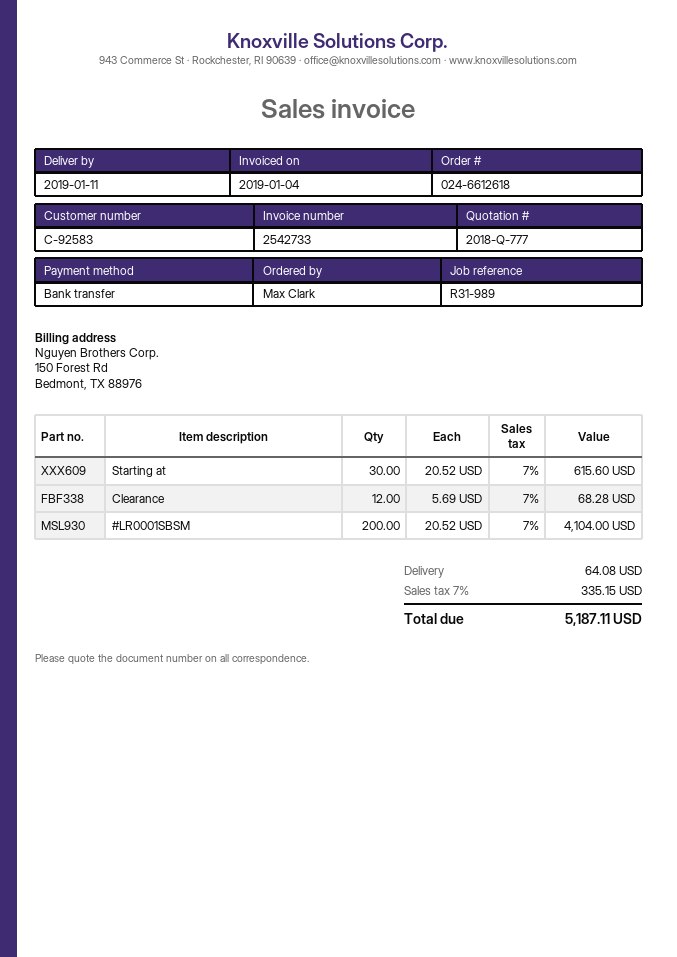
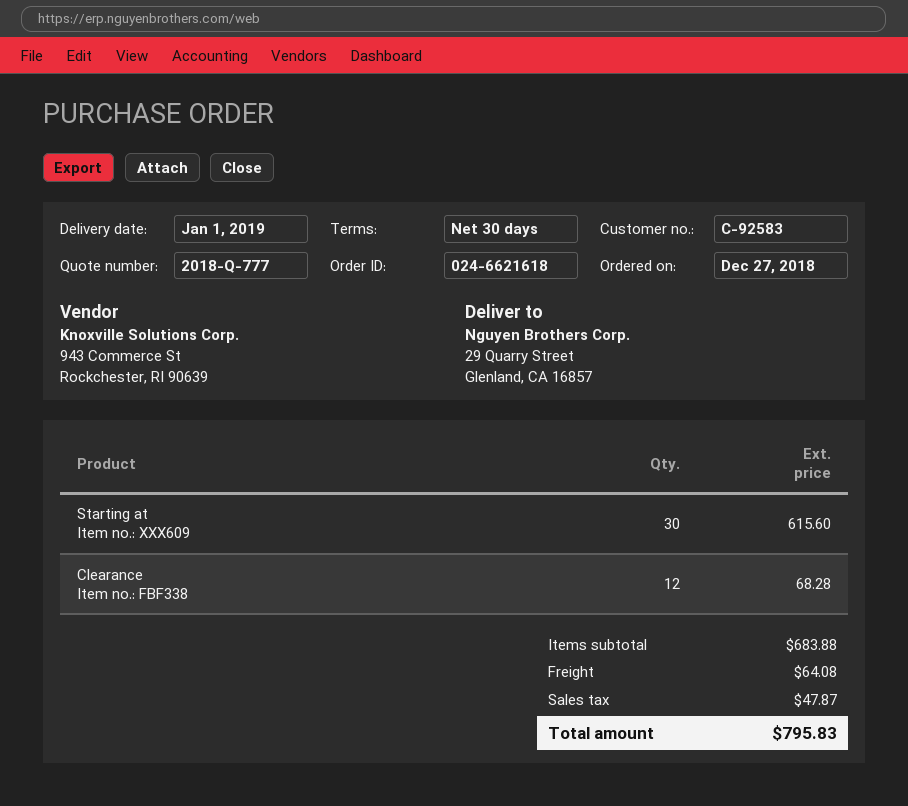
order number: 024-6612618 -> 024-6621618
delivery date: 2019-01-11 -> 2019-01-01
#LR0001SBSM: 200 for 4104.00 -> none
tax: 335.15 -> 47.87
total: 5187.11 -> 795.83

